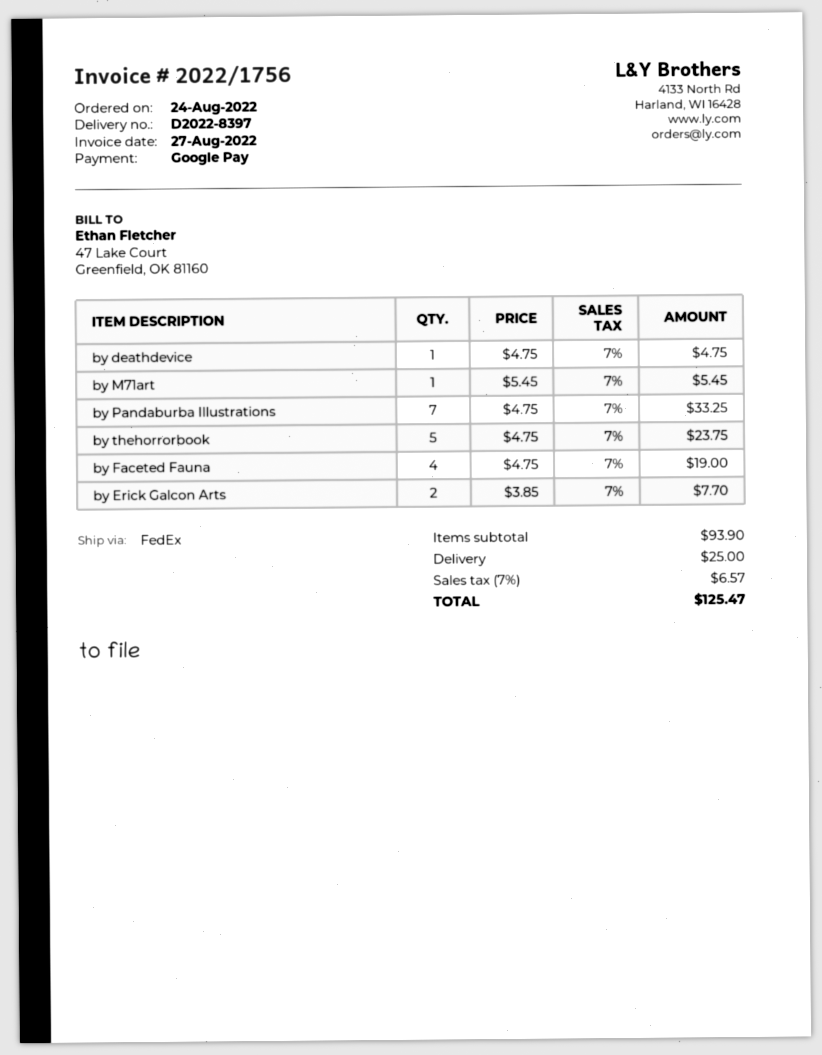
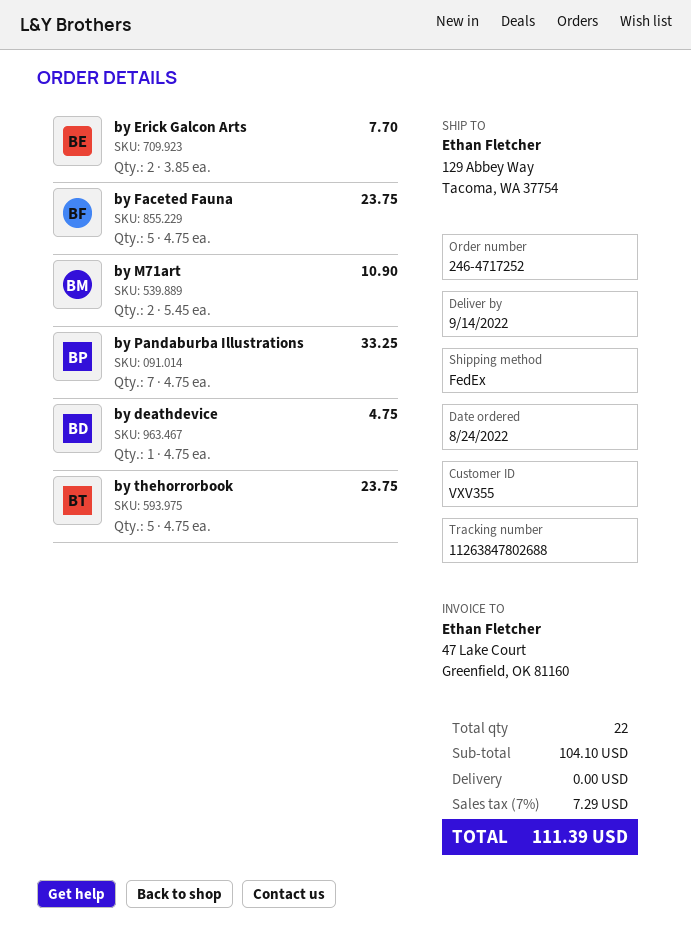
by M71art: 1 x 5.45 = 5.45 -> 2 x 5.45 = 10.90
by Faceted Fauna: 4 x 4.75 = 19.00 -> 5 x 4.75 = 23.75
subtotal: 93.90 -> 104.10
shipping: 25.00 -> 0.00
tax: 7% = 6.57 -> 7% = 7.29
total: 125.47 -> 111.39

